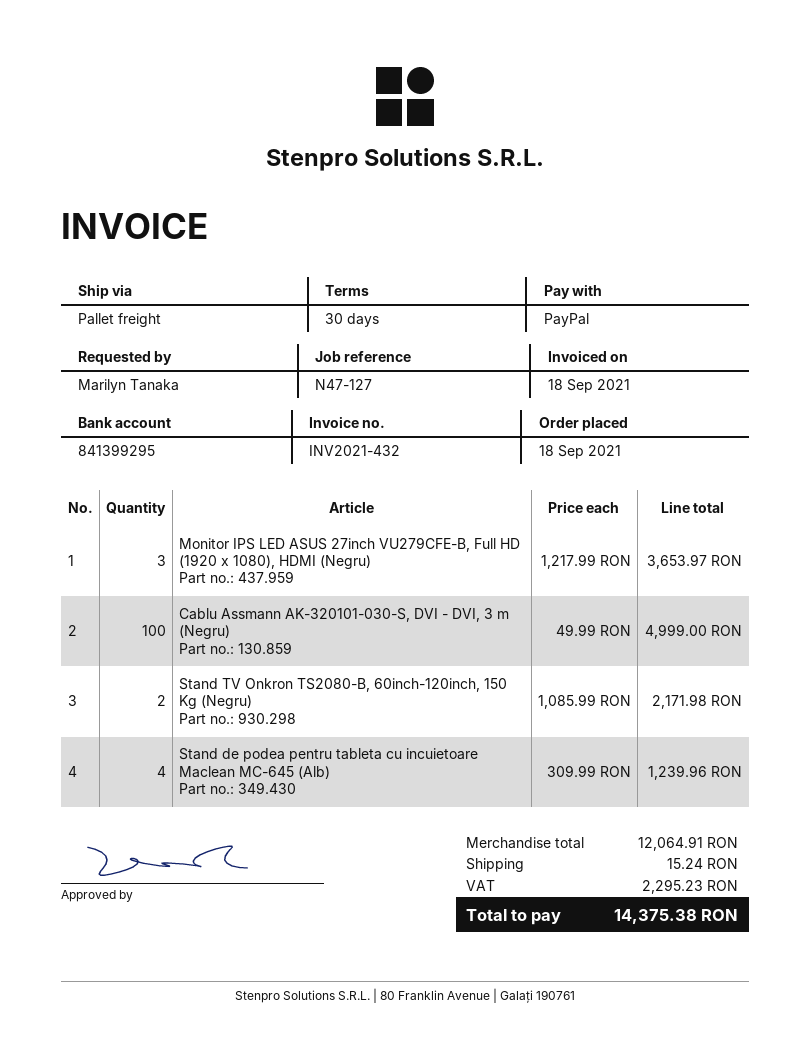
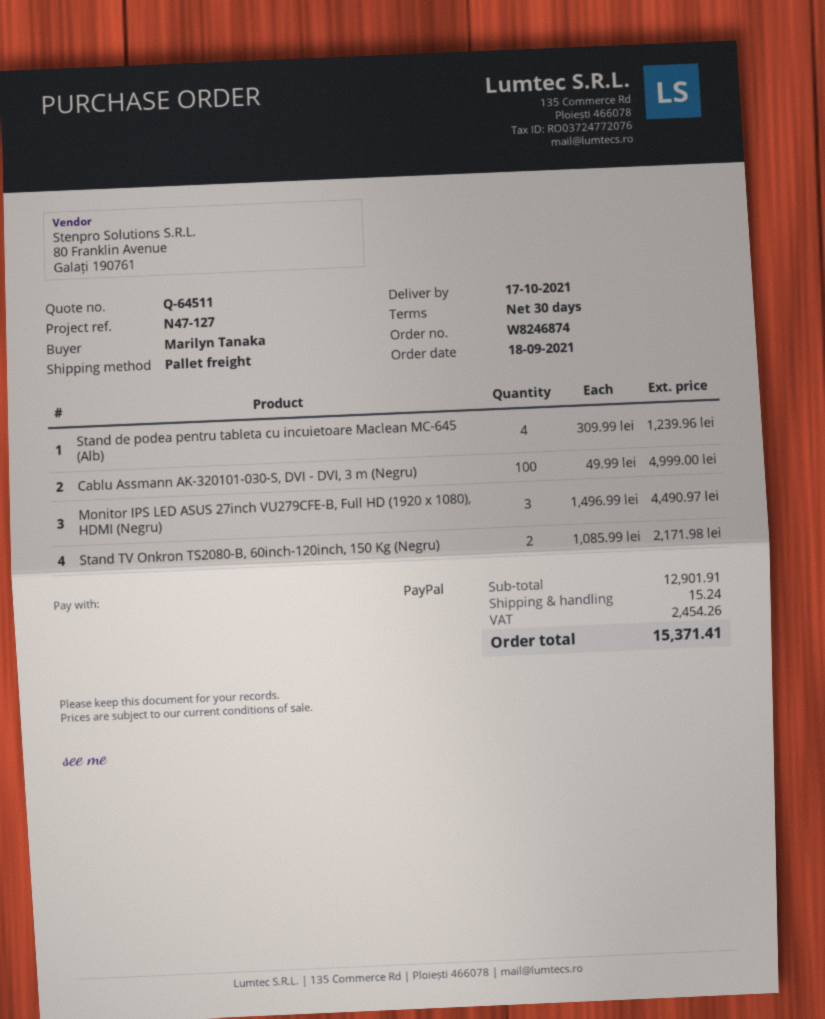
Monitor IPS LED ASUS 27inch VU279CFE-B, Full HD (1920 x 1080), HDMI (Negru): 3 x 1217.99 = 3653.97 -> 3 x 1496.99 = 4490.97
subtotal: 12064.91 -> 12901.91
tax: 2295.23 -> 2454.26
total: 14375.38 -> 15371.41

